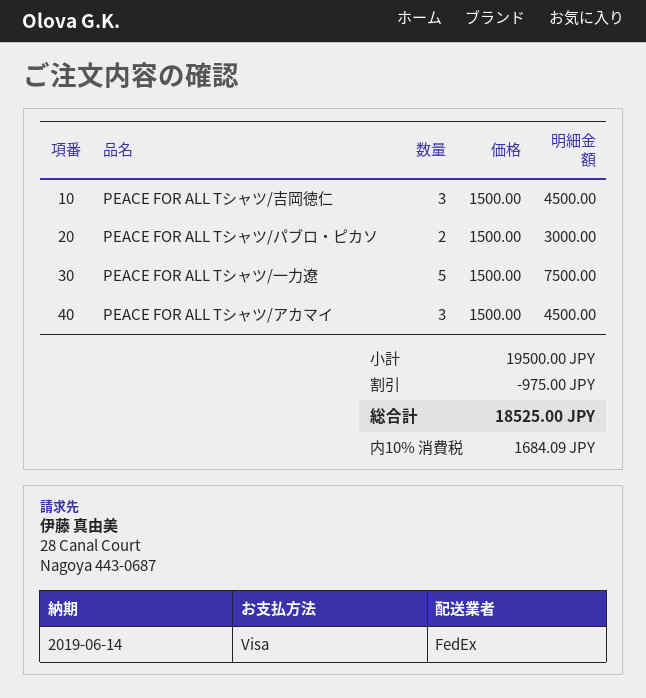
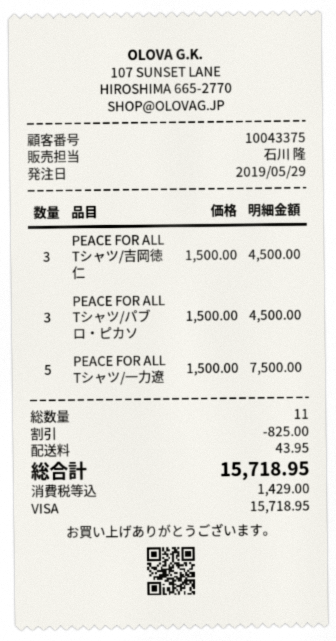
PEACE FOR ALL Tシャツ/パブロ・ピカソ: 2 x 1500.00 = 3000.00 -> 3 x 1500.00 = 4500.00
PEACE FOR ALL Tシャツ/アカマイ: 3 x 1500.00 = 4500.00 -> none
discount: 975.00 -> 825.00
shipping: none -> 43.95
tax: 1684.09 -> 1429.00
total: 18525.00 -> 15718.95

